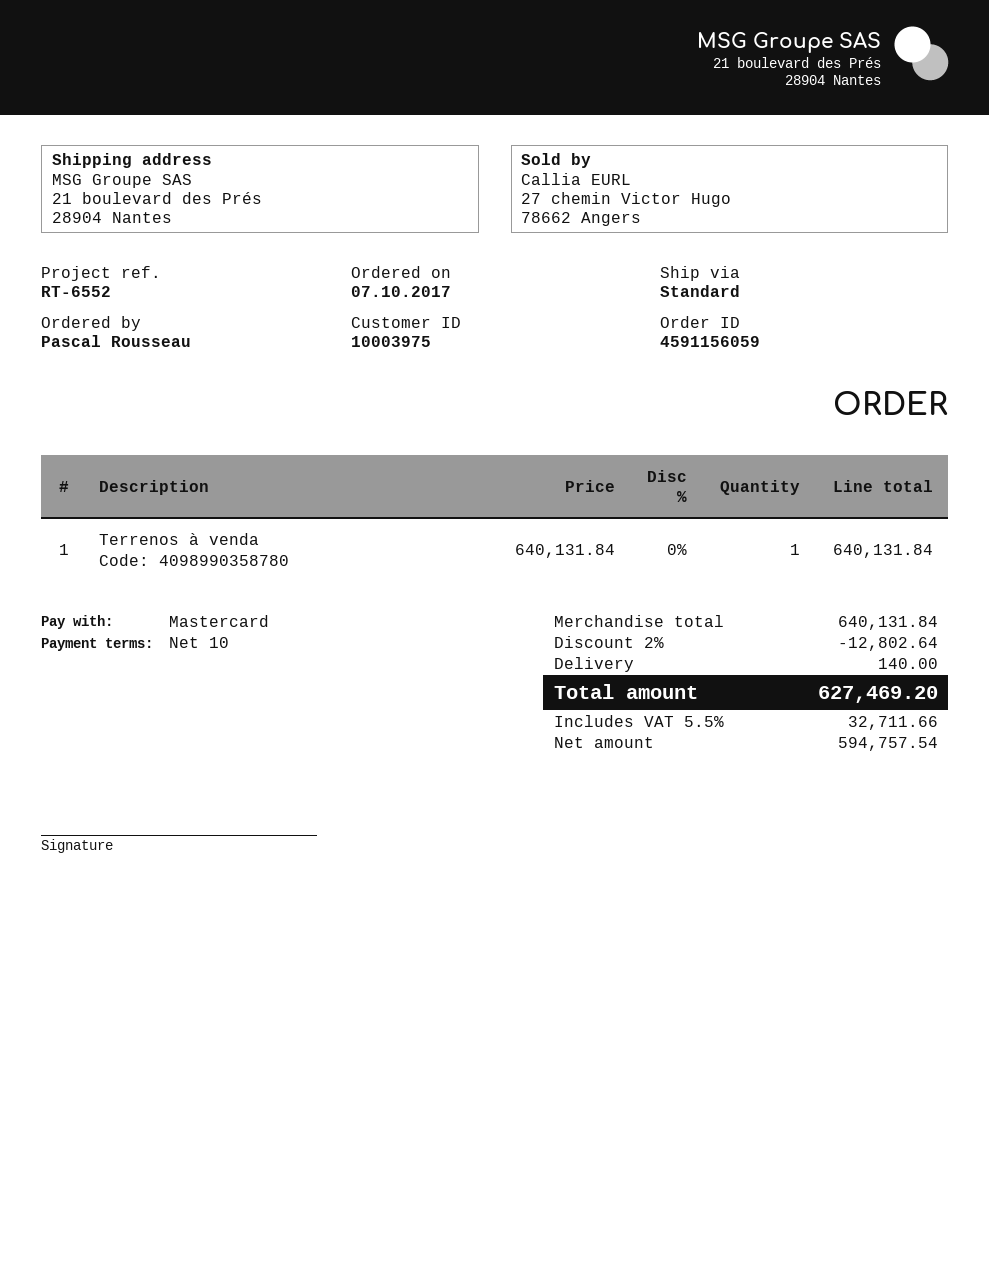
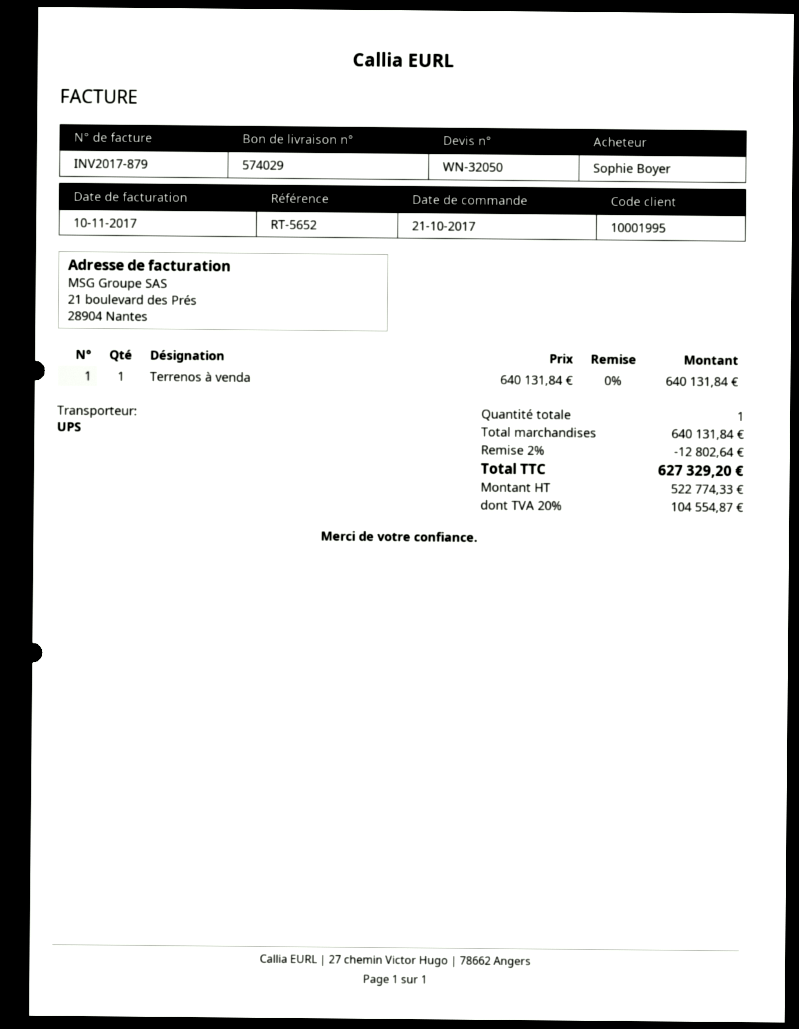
order date: 2017-10-07 -> 2017-10-21
customer number: 10003975 -> 10001995
reference: RT-6552 -> RT-5652
ordered by: Pascal Rousseau -> Sophie Boyer
shipping method: standard -> UPS
shipping: 140.00 -> none
net: 594757.54 -> 522774.33
tax: 5.5% = 32711.66 -> 20% = 104554.87
total: 627469.20 -> 627329.20

